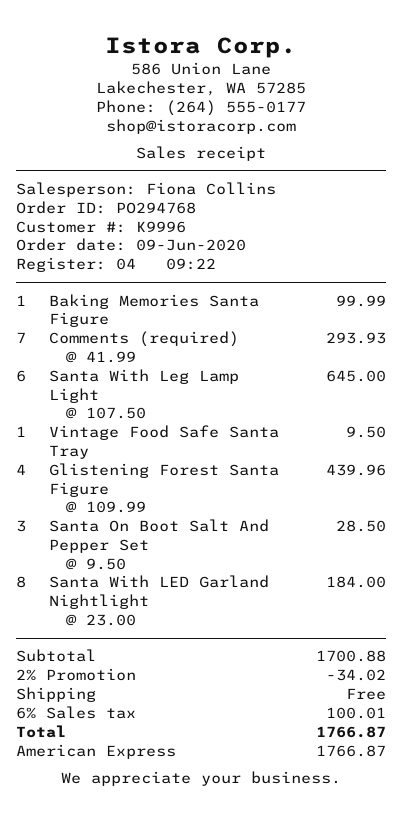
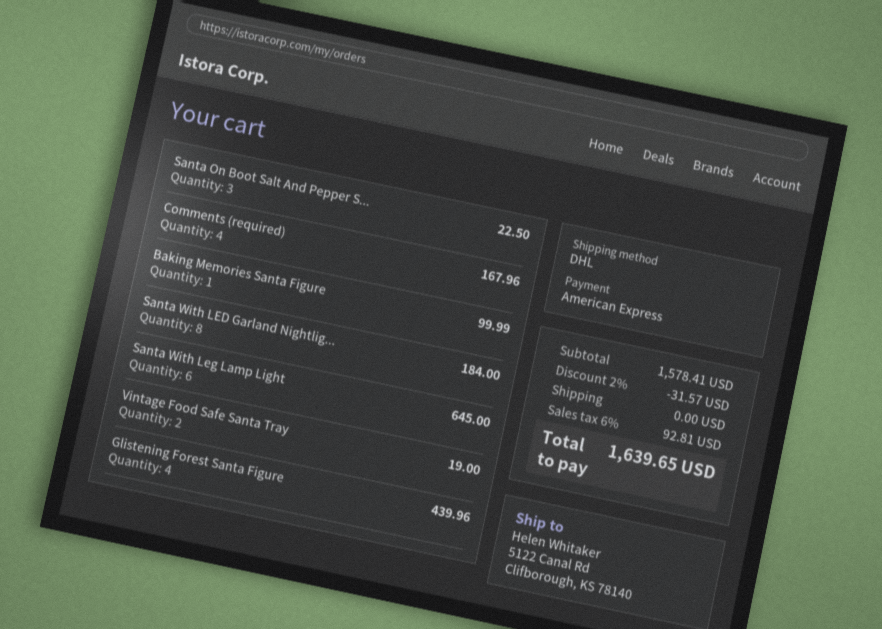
Comments (required): 7 for 293.93 -> 4 for 167.96
Vintage Food Safe Santa Tray: 1 for 9.50 -> 2 for 19.00
Santa On Boot Salt And Pepper Set: 3 for 28.50 -> 3 for 22.50
subtotal: 1700.88 -> 1578.41
discount: 2% = 34.02 -> 2% = 31.57
tax: 6% = 100.01 -> 6% = 92.81
total: 1766.87 -> 1639.65

